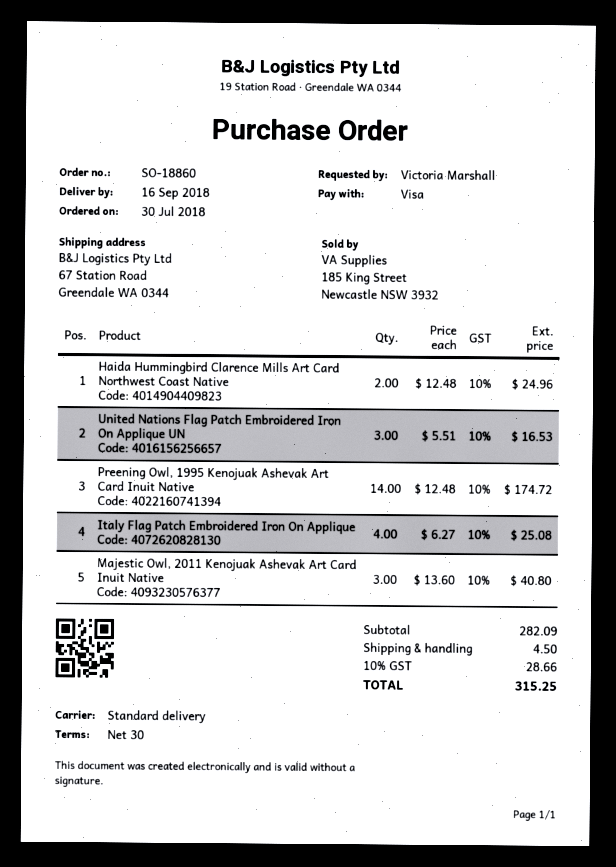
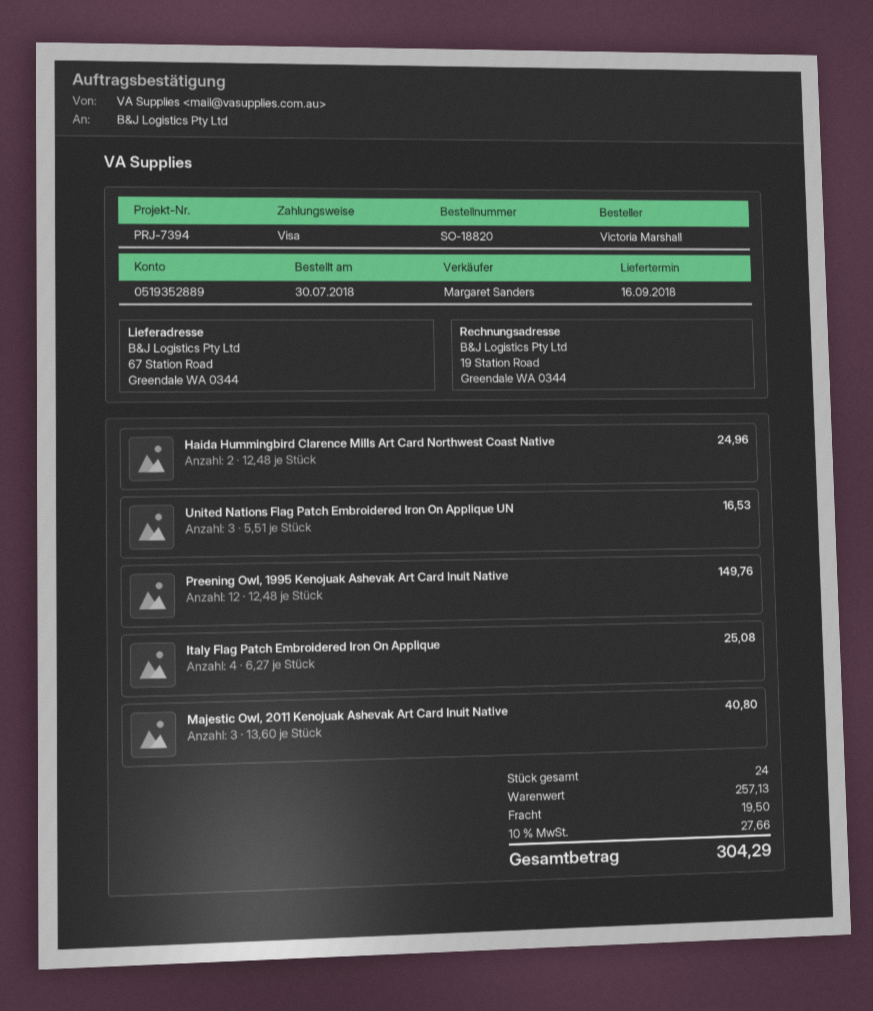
order number: SO-18860 -> SO-18820
Preening Owl, 1995 Kenojuak Ashevak Art Card Inuit Native: 14 x 12.48 = 174.72 -> 12 x 12.48 = 149.76
subtotal: 282.09 -> 257.13
shipping: 4.50 -> 19.50
tax: 10% = 28.66 -> 10% = 27.66
total: 315.25 -> 304.29

